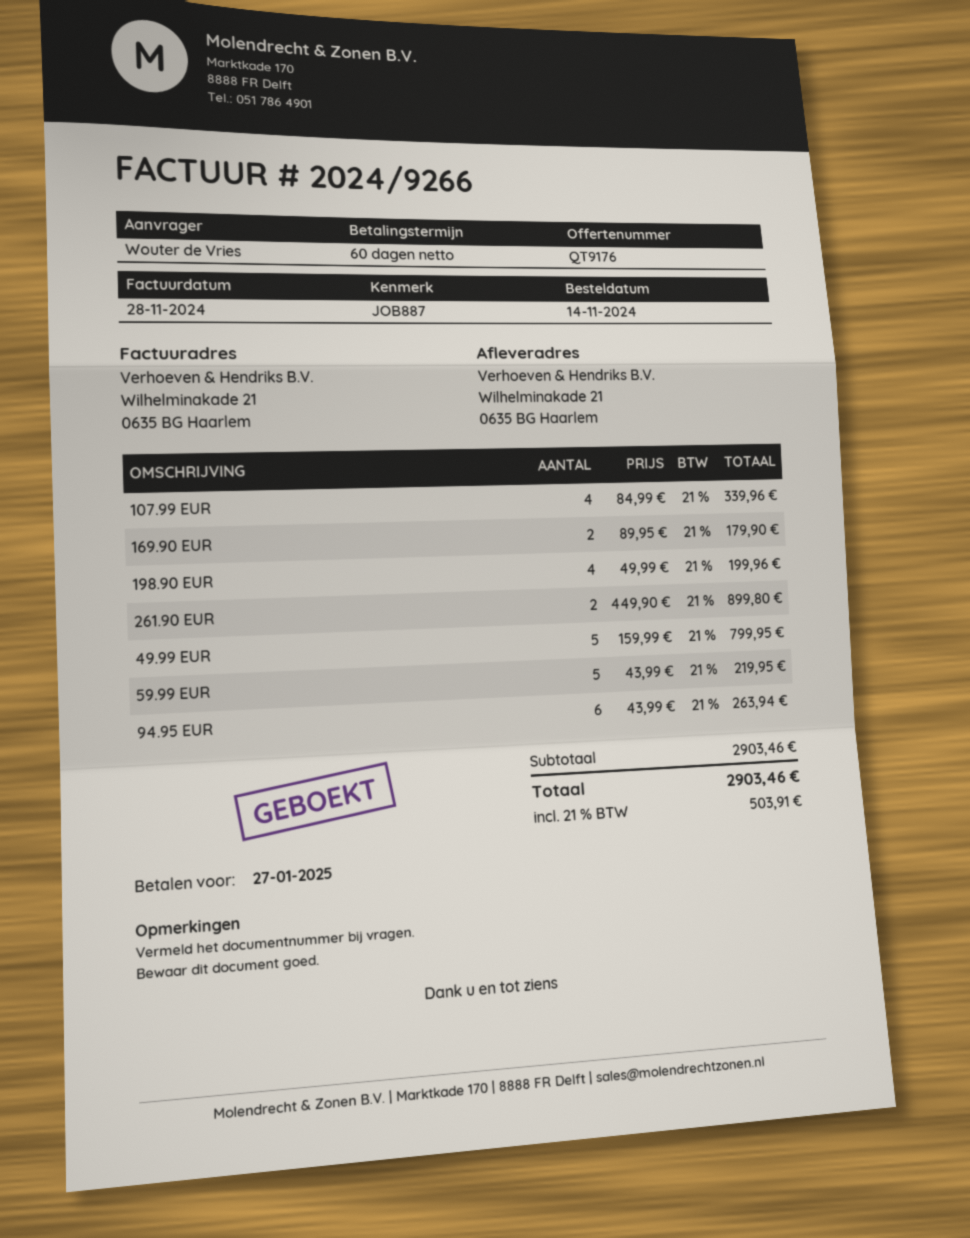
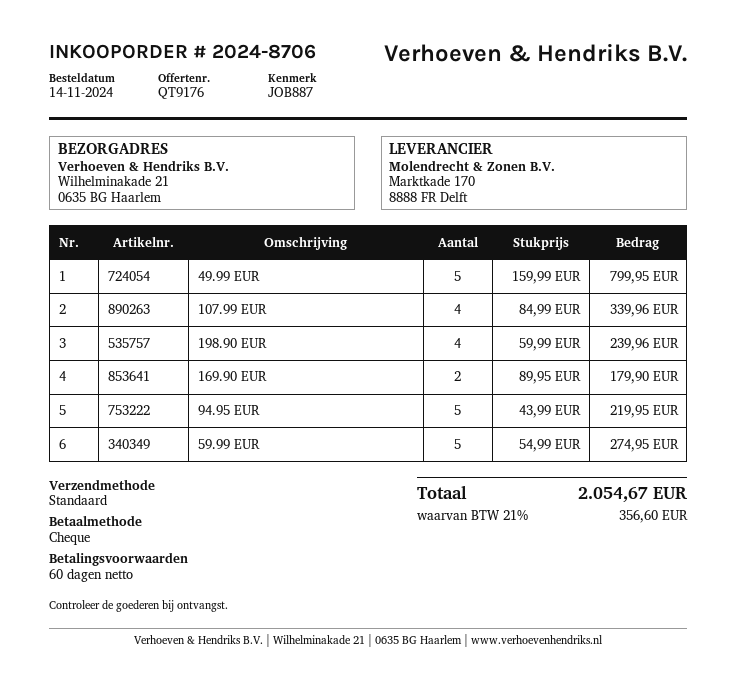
198.90 EUR: 4 x 49.99 = 199.96 -> 4 x 59.99 = 239.96
261.90 EUR: 2 x 449.90 = 899.80 -> none
59.99 EUR: 5 x 43.99 = 219.95 -> 5 x 54.99 = 274.95
94.95 EUR: 6 x 43.99 = 263.94 -> 5 x 43.99 = 219.95
tax: 21% = 503.91 -> 21% = 356.60
total: 2903.46 -> 2054.67

